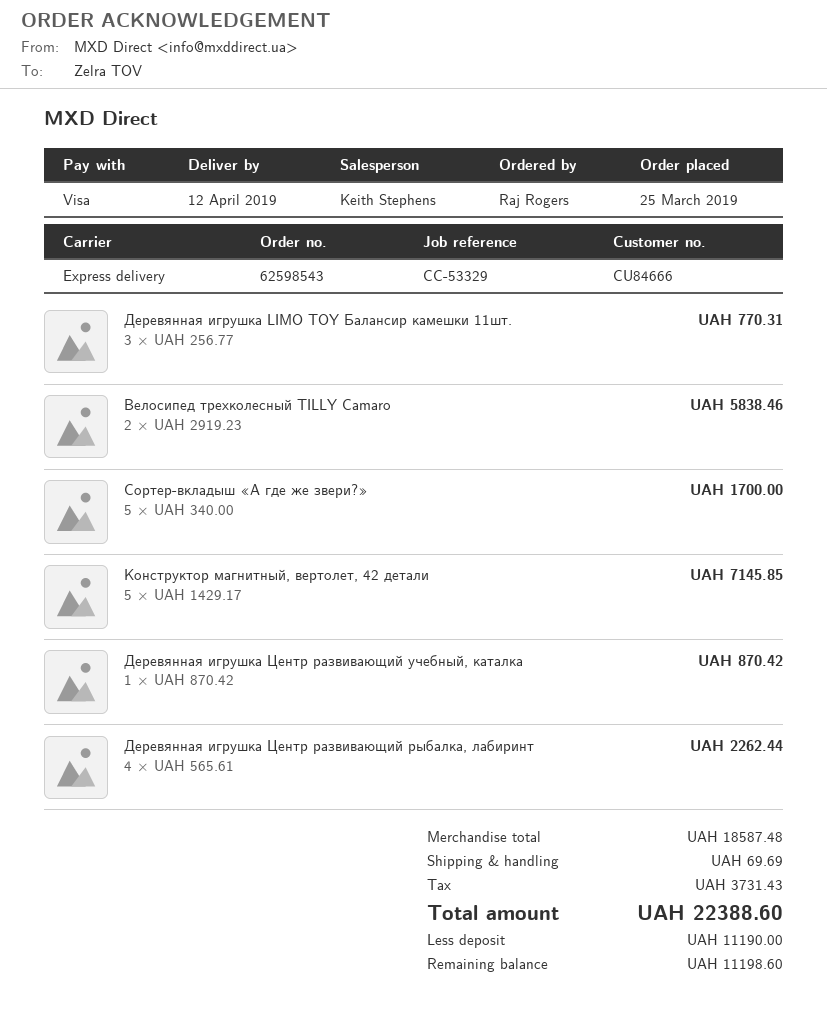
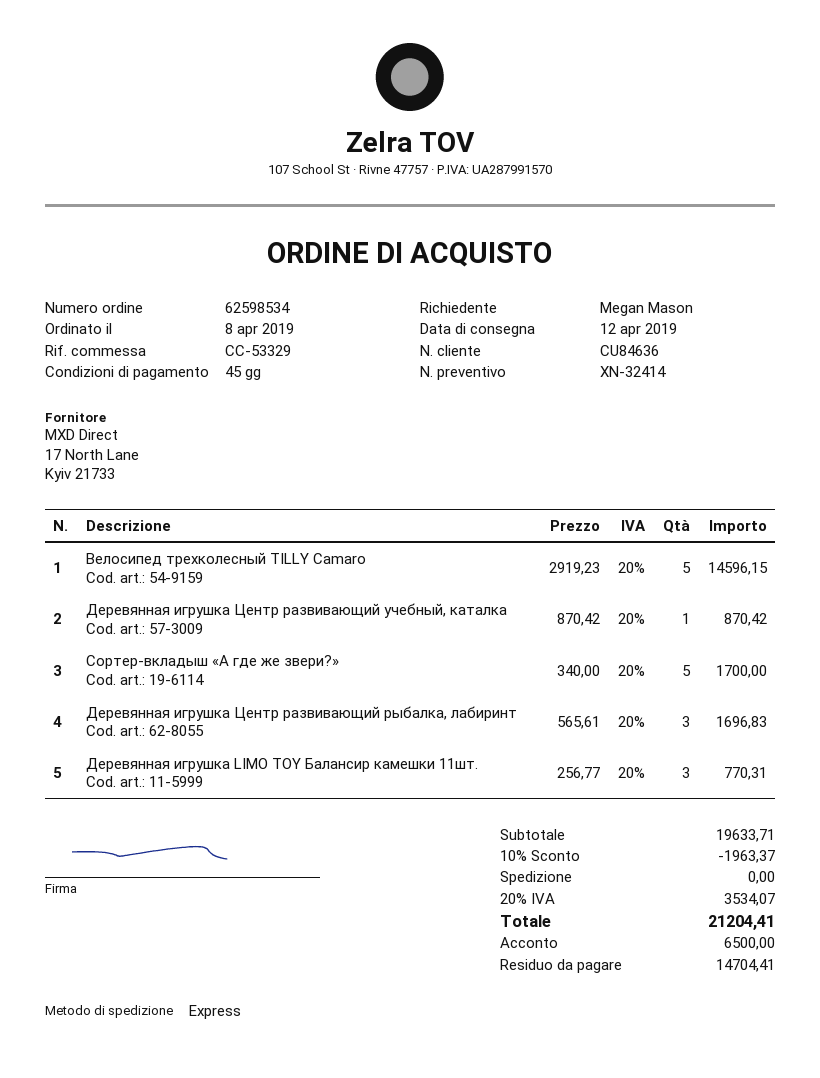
order number: 62598543 -> 62598534
order date: 2019-03-25 -> 2019-04-08
customer number: CU84666 -> CU84636
ordered by: Raj Rogers -> Megan Mason
Велосипед трехколесный TILLY Camaro: 2 x 2919.23 = 5838.46 -> 5 x 2919.23 = 14596.15
Конструктор магнитный, вертолет, 42 детали: 5 x 1429.17 = 7145.85 -> none
Деревянная игрушка Центр развивающий рыбалка, лабиринт: 4 x 565.61 = 2262.44 -> 3 x 565.61 = 1696.83
subtotal: 18587.48 -> 19633.71
discount: none -> 10% = 1963.37
shipping: 69.69 -> 0.00
tax: 3731.43 -> 3534.07
total: 22388.60 -> 21204.41
deposit: 11190.00 -> 6500.00
balance: 11198.60 -> 14704.41

